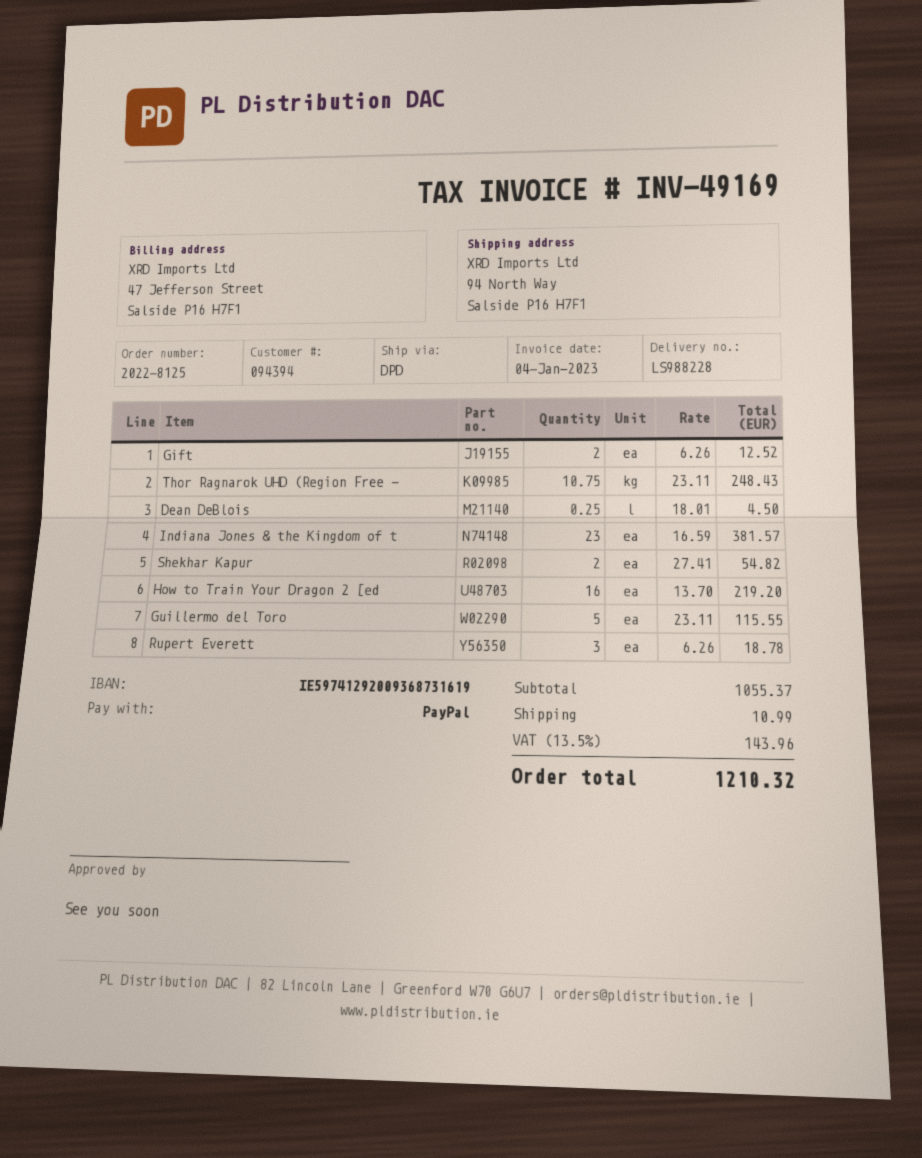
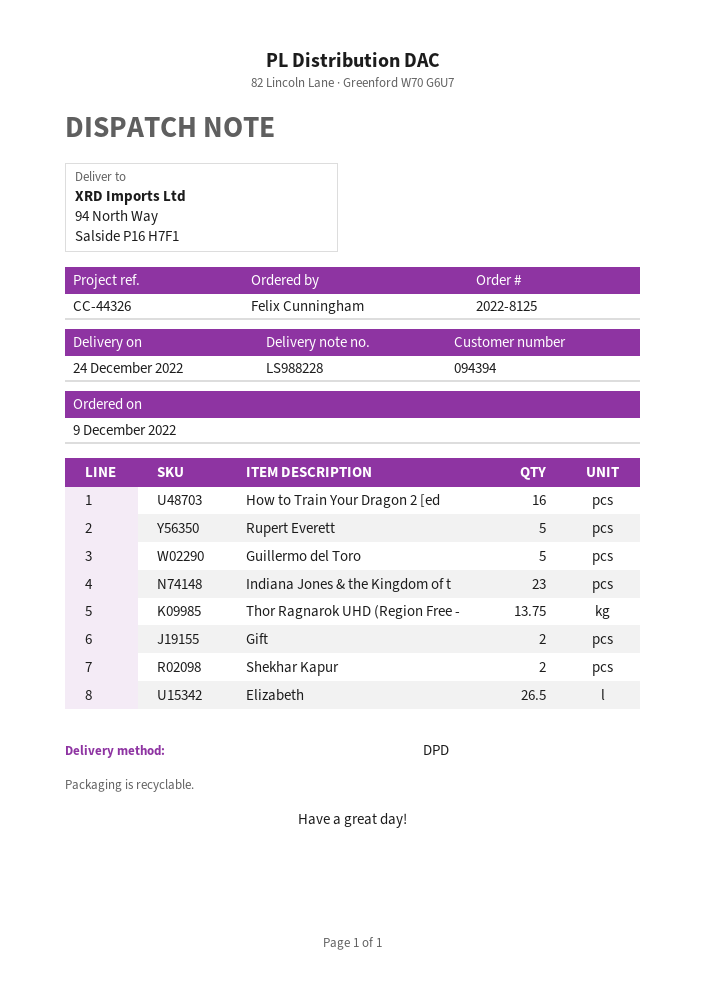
Thor Ragnarok UHD (Region Free -: 10.75 -> 13.75
Dean DeBlois: 0.25 -> none
Rupert Everett: 3 -> 5
Elizabeth: none -> 26.5

